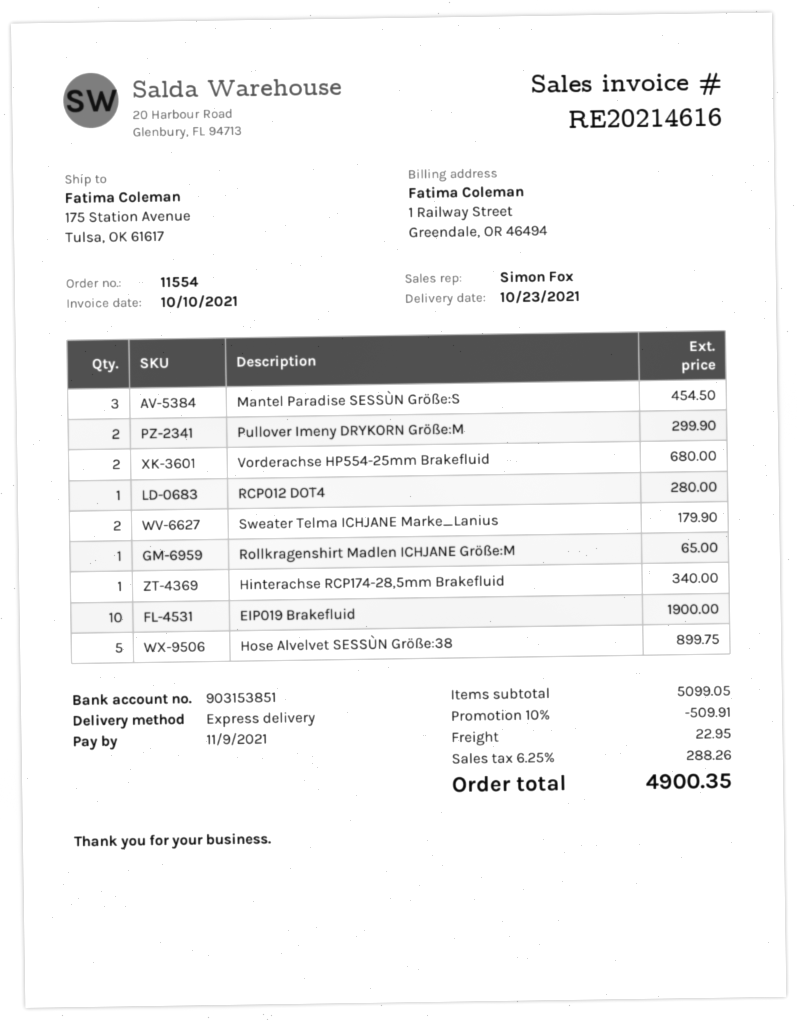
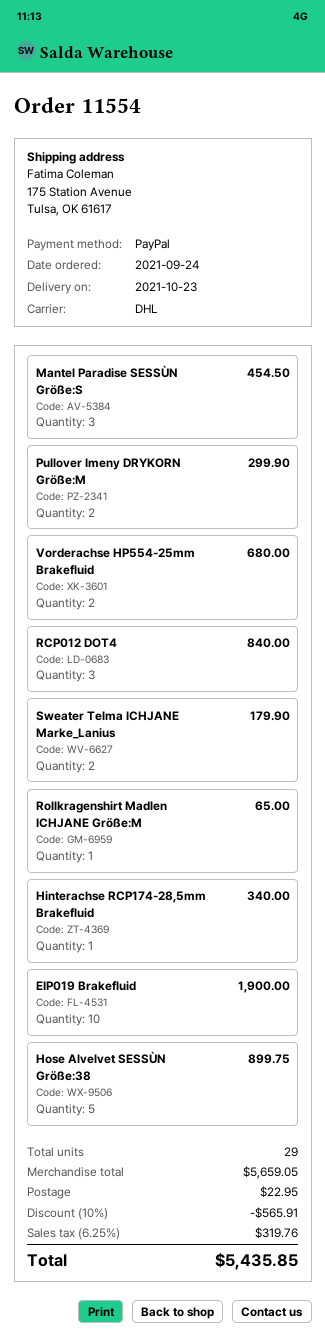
shipping method: express -> DHL
RCP012 DOT4: 1 for 280.00 -> 3 for 840.00
subtotal: 5099.05 -> 5659.05
discount: 10% = 509.91 -> 10% = 565.91
tax: 6.25% = 288.26 -> 6.25% = 319.76
total: 4900.35 -> 5435.85

